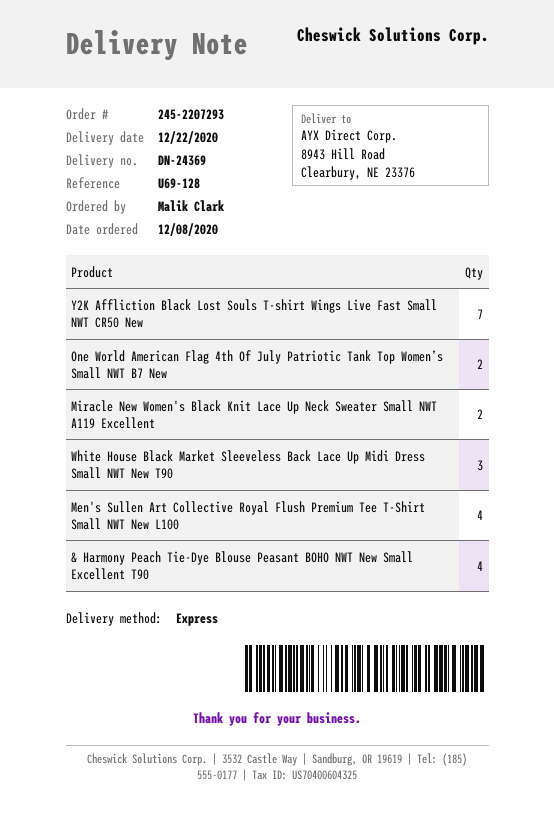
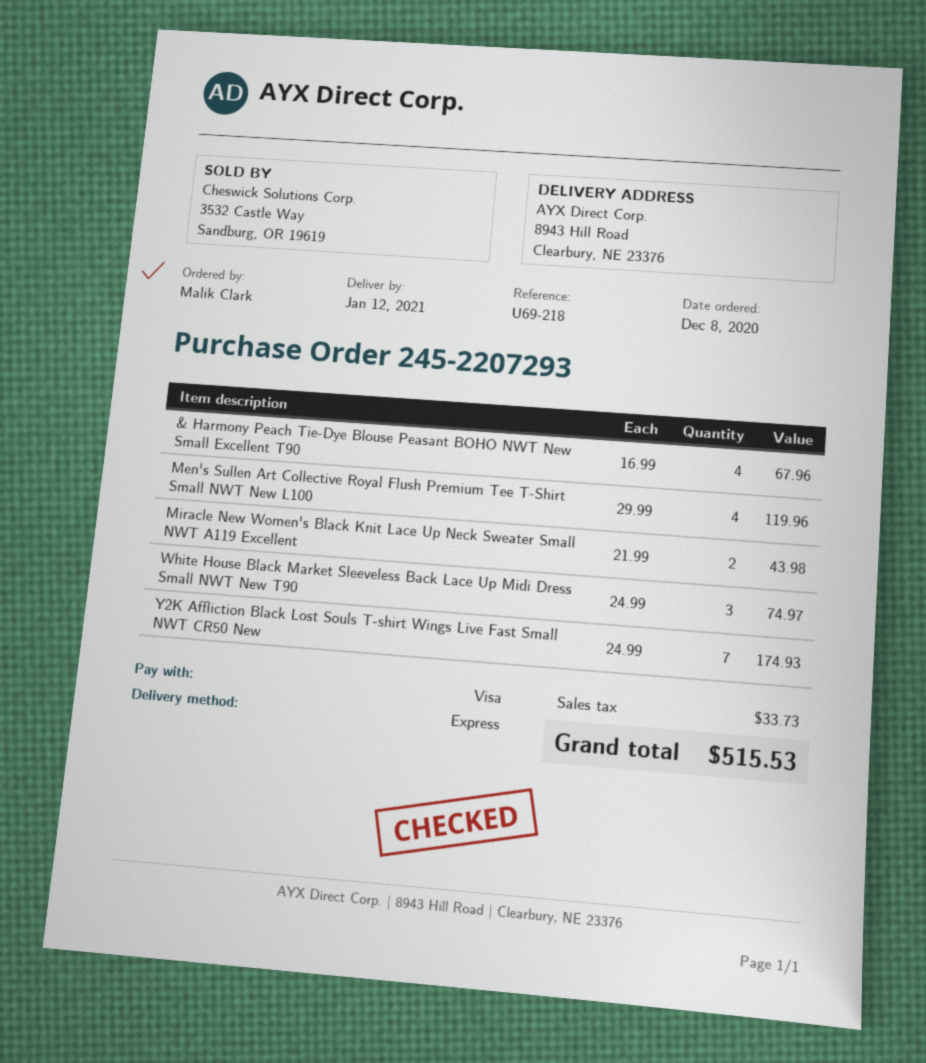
delivery date: 2020-12-22 -> 2021-01-12
reference: U69-128 -> U69-218
One World American Flag 4th Of July Patriotic Tank Top Women’s Small NWT B7 New: 2 -> none

